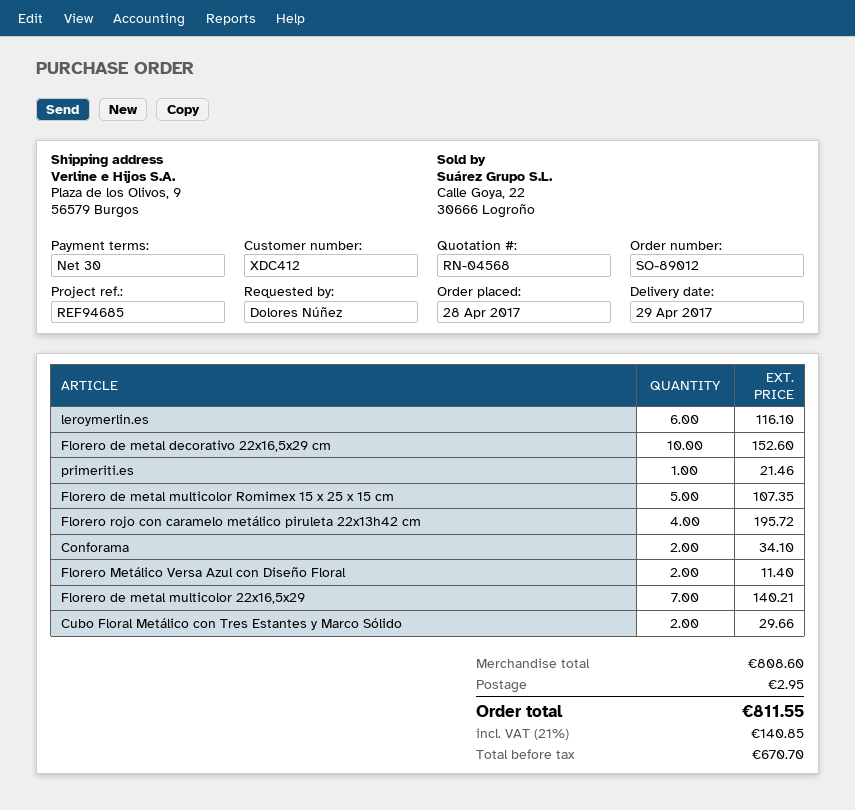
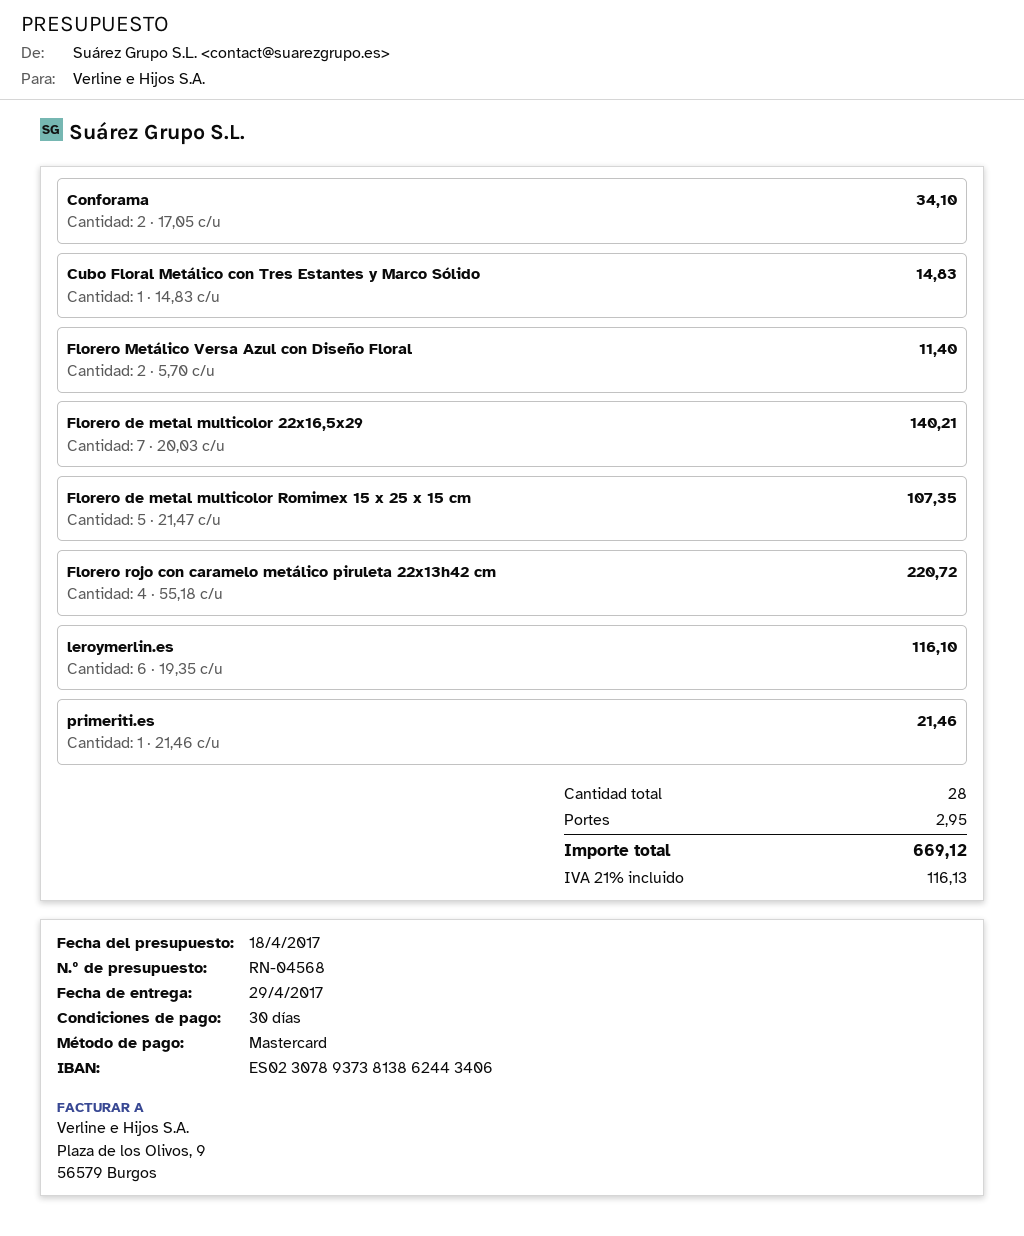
Florero de metal decorativo 22x16,5x29 cm: 10 for 152.60 -> none
Florero rojo con caramelo metálico piruleta 22x13h42 cm: 4 for 195.72 -> 4 for 220.72
Cubo Floral Metálico con Tres Estantes y Marco Sólido: 2 for 29.66 -> 1 for 14.83
tax: 21% = 140.85 -> 21% = 116.13
total: 811.55 -> 669.12

